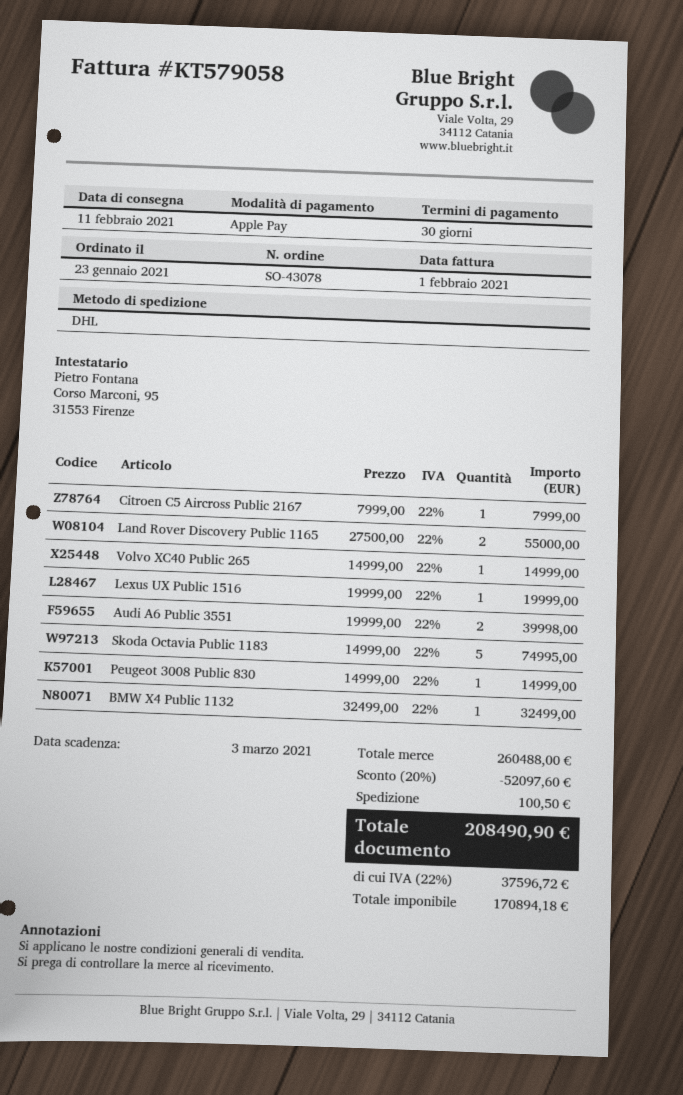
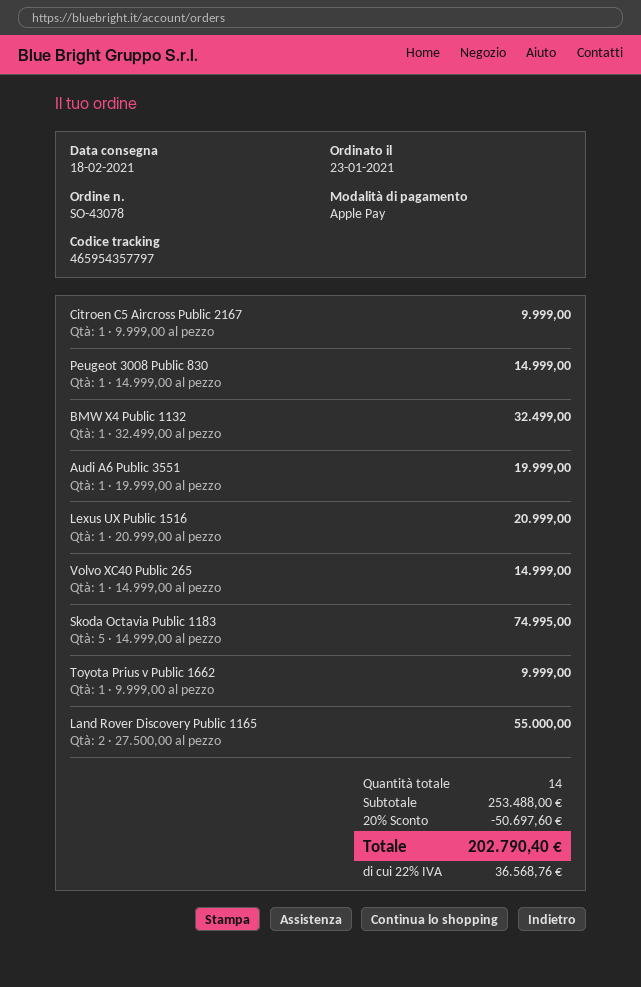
delivery date: 2021-02-11 -> 2021-02-18
Citroen C5 Aircross Public 2167: 1 x 7999.00 = 7999.00 -> 1 x 9999.00 = 9999.00
Lexus UX Public 1516: 1 x 19999.00 = 19999.00 -> 1 x 20999.00 = 20999.00
Audi A6 Public 3551: 2 x 19999.00 = 39998.00 -> 1 x 19999.00 = 19999.00
Toyota Prius v Public 1662: none -> 1 x 9999.00 = 9999.00
subtotal: 260488.00 -> 253488.00
discount: 20% = 52097.60 -> 20% = 50697.60
shipping: 100.50 -> none
tax: 22% = 37596.72 -> 22% = 36568.76
total: 208490.90 -> 202790.40

